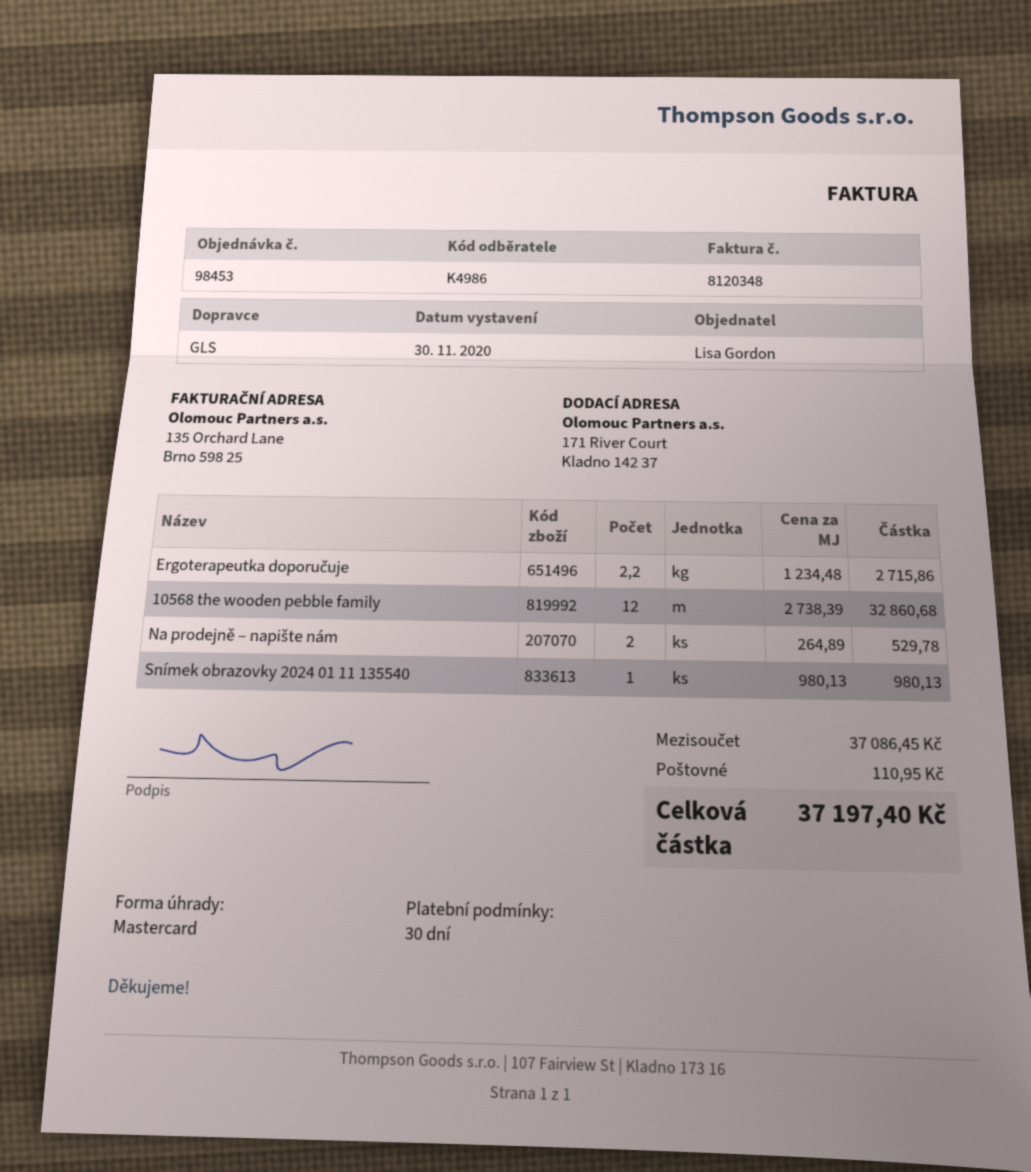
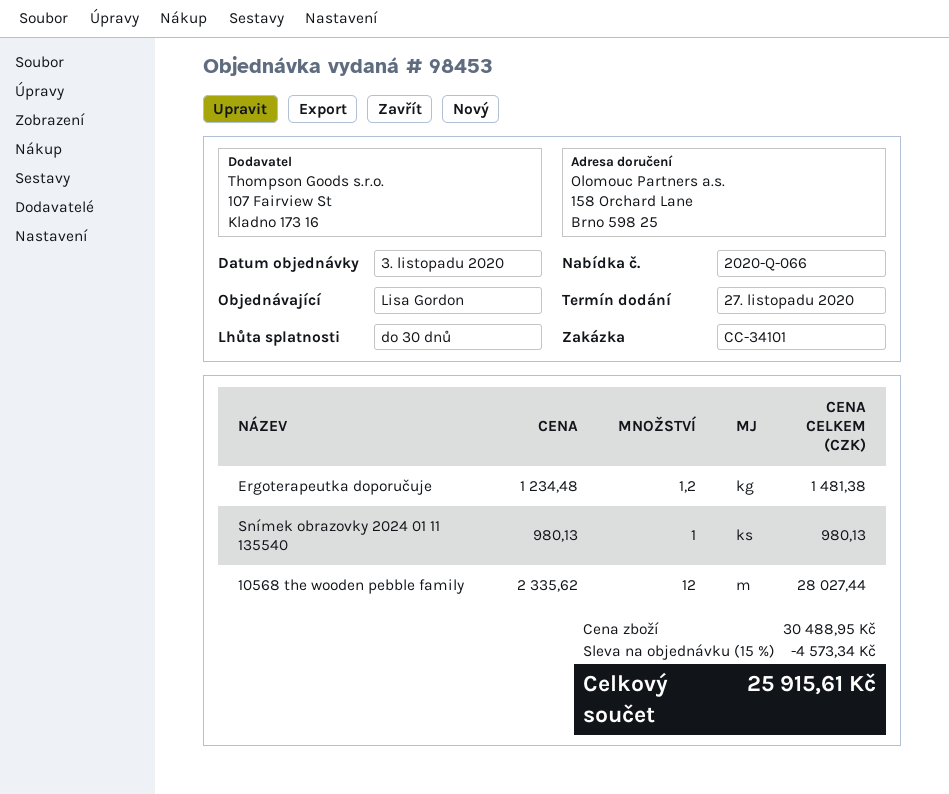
ship to: 171 River Court, Kladno 142 37 -> 158 Orchard Lane, Brno 598 25
Ergoterapeutka doporučuje: 2.2 x 1234.48 = 2715.86 -> 1.2 x 1234.48 = 1481.38
10568 the wooden pebble family: 12 x 2738.39 = 32860.68 -> 12 x 2335.62 = 28027.44
Na prodejně – napište nám: 2 x 264.89 = 529.78 -> none
subtotal: 37086.45 -> 30488.95
discount: none -> 15% = 4573.34
shipping: 110.95 -> none
total: 37197.40 -> 25915.61

